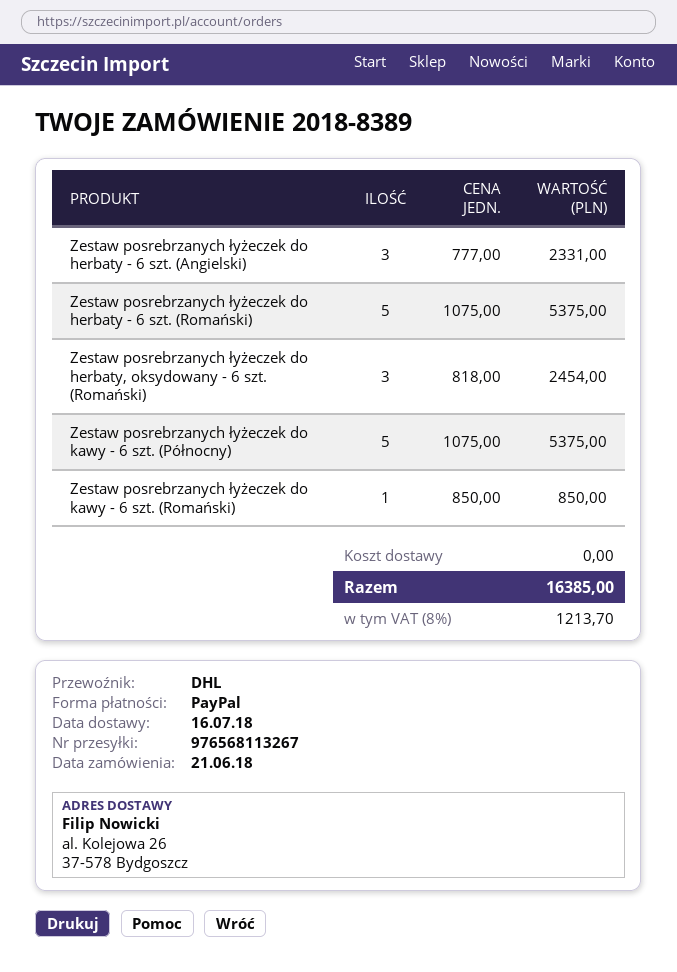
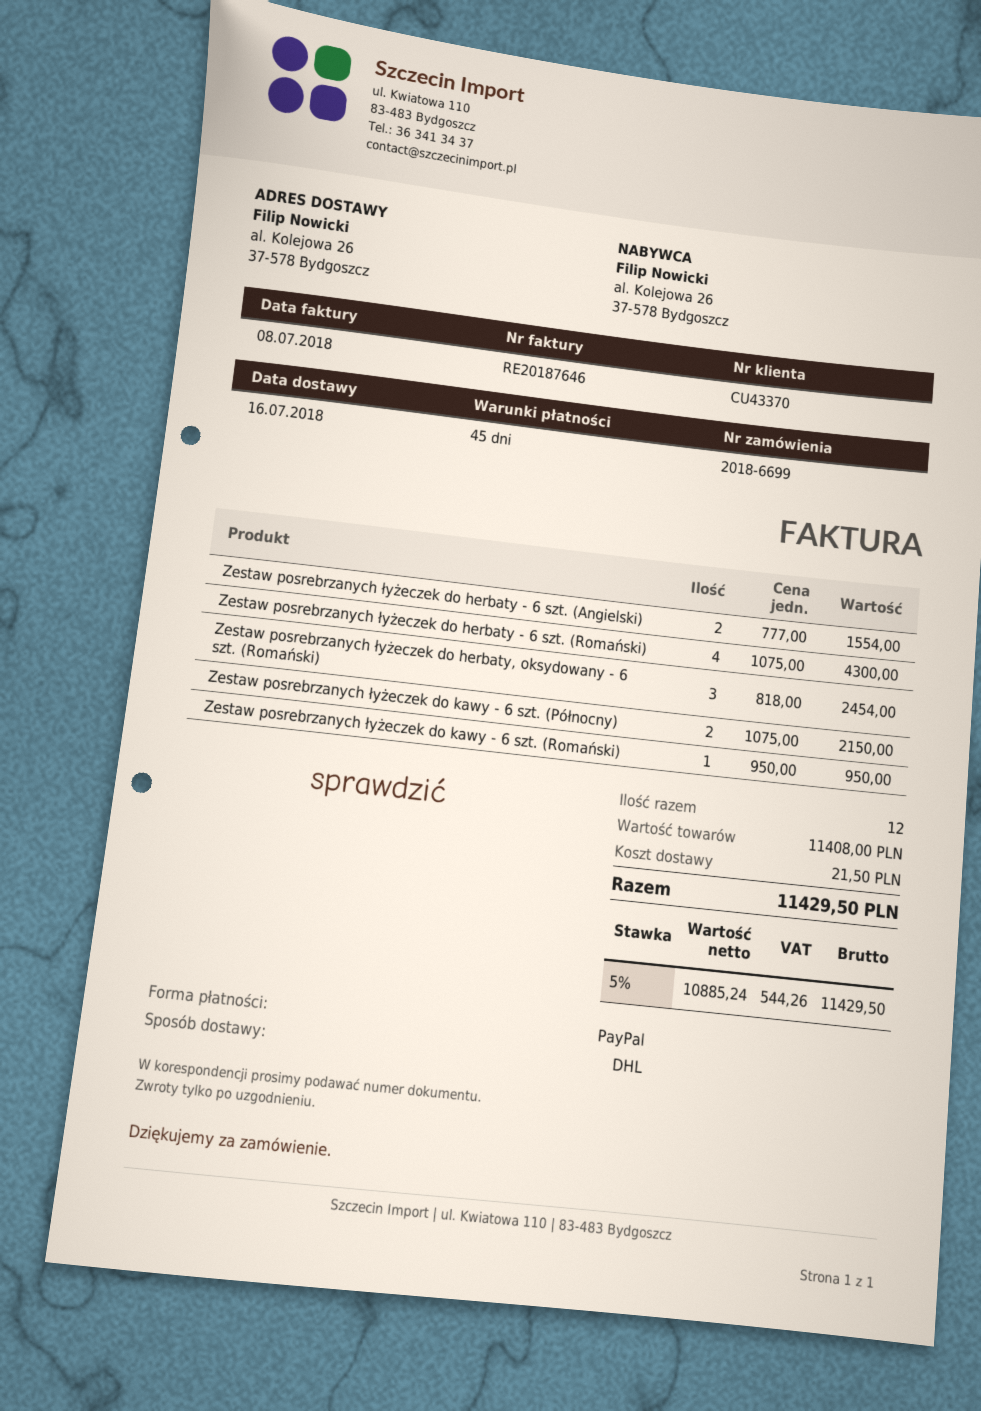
order number: 2018-8389 -> 2018-6699
Zestaw posrebrzanych łyżeczek do herbaty - 6 szt. (Angielski): 3 x 777.00 = 2331.00 -> 2 x 777.00 = 1554.00
Zestaw posrebrzanych łyżeczek do herbaty - 6 szt. (Romański): 5 x 1075.00 = 5375.00 -> 4 x 1075.00 = 4300.00
Zestaw posrebrzanych łyżeczek do kawy - 6 szt. (Północny): 5 x 1075.00 = 5375.00 -> 2 x 1075.00 = 2150.00
Zestaw posrebrzanych łyżeczek do kawy - 6 szt. (Romański): 1 x 850.00 = 850.00 -> 1 x 950.00 = 950.00
shipping: 0.00 -> 21.50
tax: 8% = 1213.70 -> 5% = 544.26
total: 16385.00 -> 11429.50

